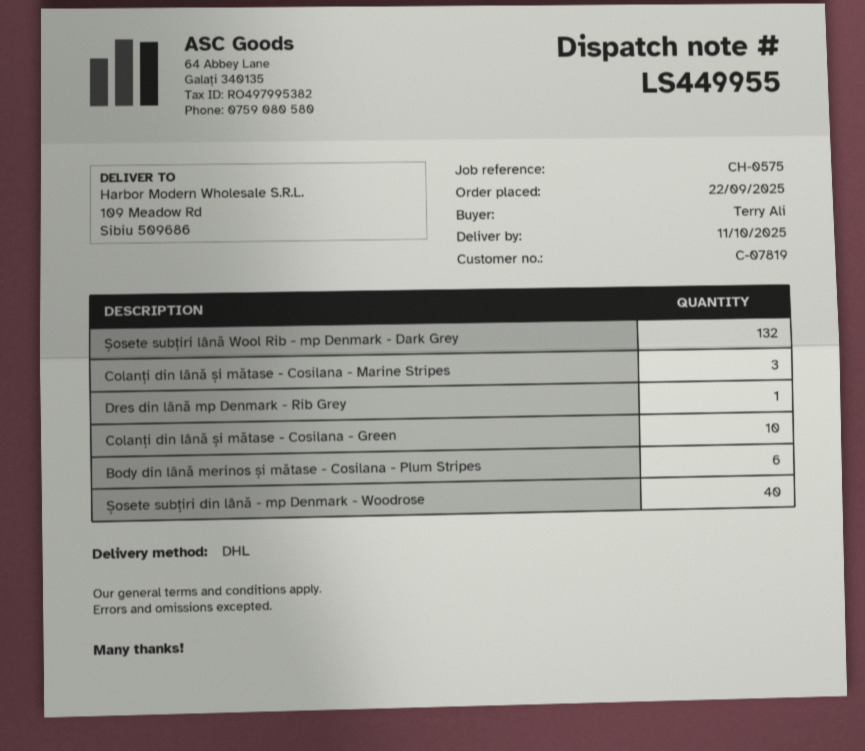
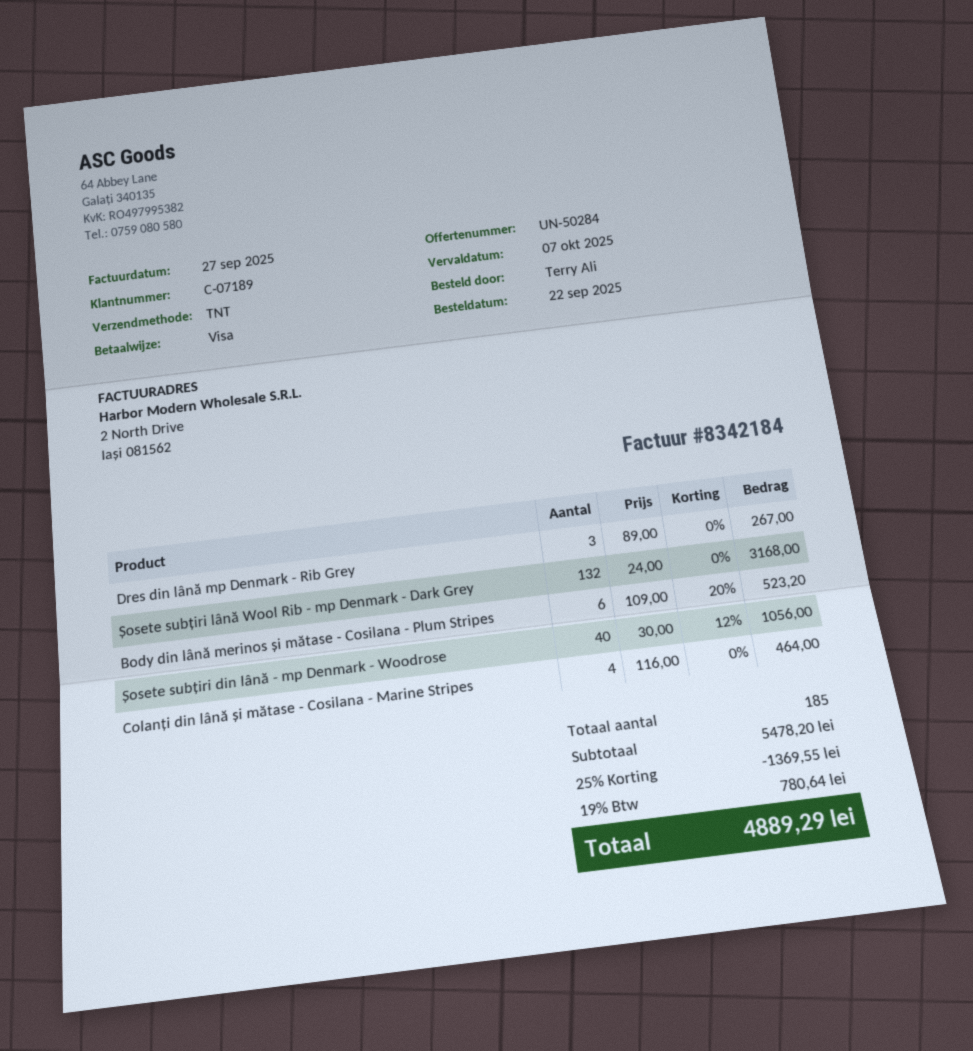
customer number: C-07819 -> C-07189
shipping method: DHL -> TNT
Colanți din lână și mătase - Cosilana - Marine Stripes: 3 -> 4
Dres din lână mp Denmark - Rib Grey: 1 -> 3
Colanți din lână și mătase - Cosilana - Green: 10 -> none

